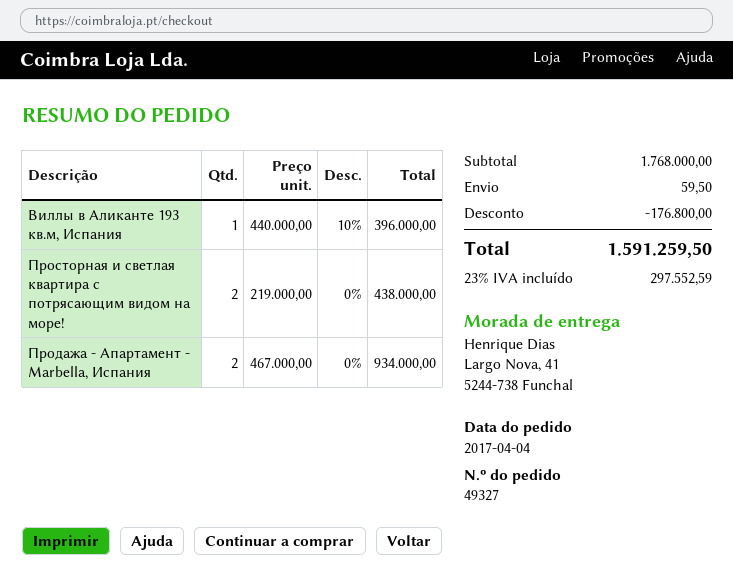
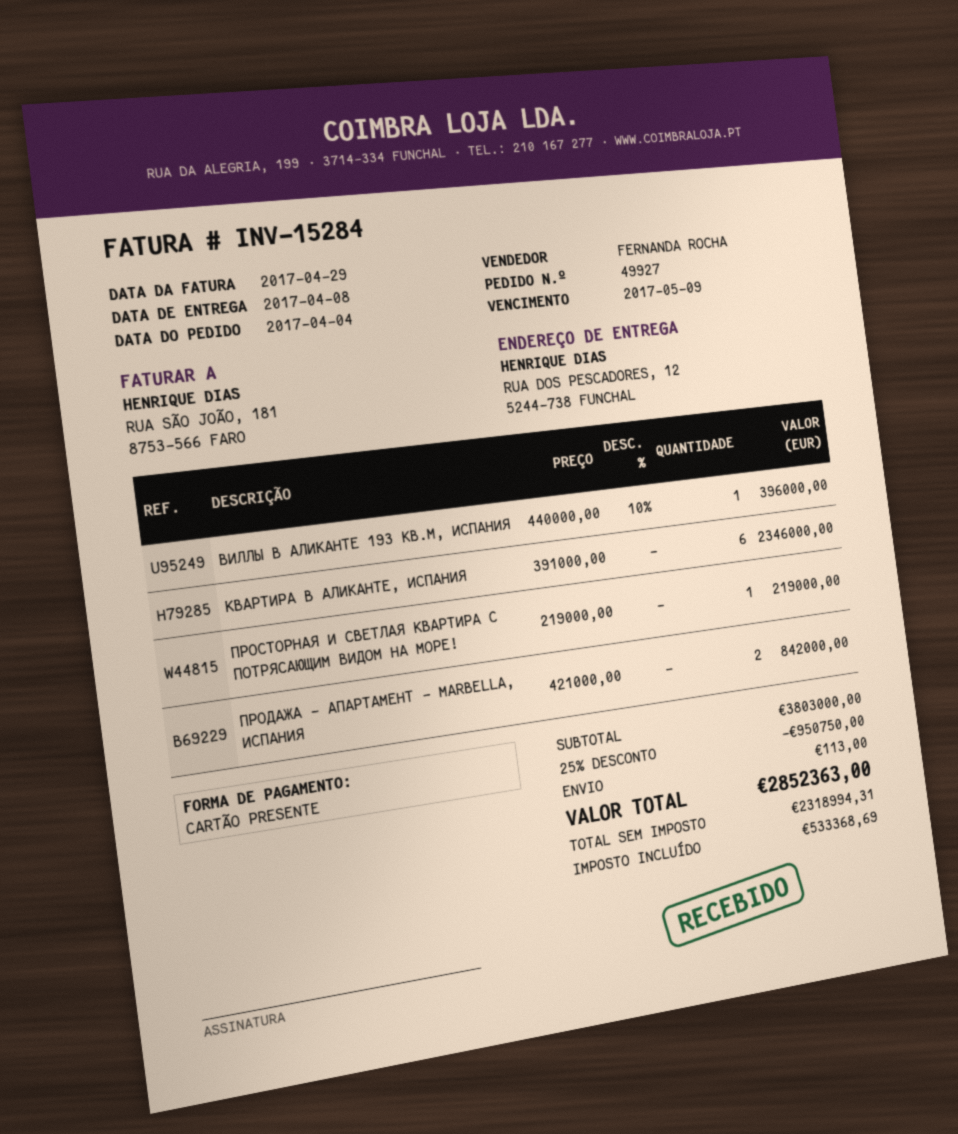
order number: 49327 -> 49927
ship to: Largo Nova, 41, 5244-738 Funchal -> RUA DOS PESCADORES, 12, 5244-738 FUNCHAL
Просторная и светлая квартира с потрясающим видом на море!: 2 x 219000.00 = 438000.00 -> 1 x 219000.00 = 219000.00
Продажа - Апартамент - Marbella, Испания: 2 x 467000.00 = 934000.00 -> 2 x 421000.00 = 842000.00
КВАРТИРА В АЛИКАНТЕ, ИСПАНИЯ: none -> 6 x 391000.00 = 2346000.00
subtotal: 1768000.00 -> 3803000.00
discount: 176800.00 -> 950750.00
shipping: 59.50 -> 113.00
tax: 297552.59 -> 533368.69
total: 1591259.50 -> 2852363.00

